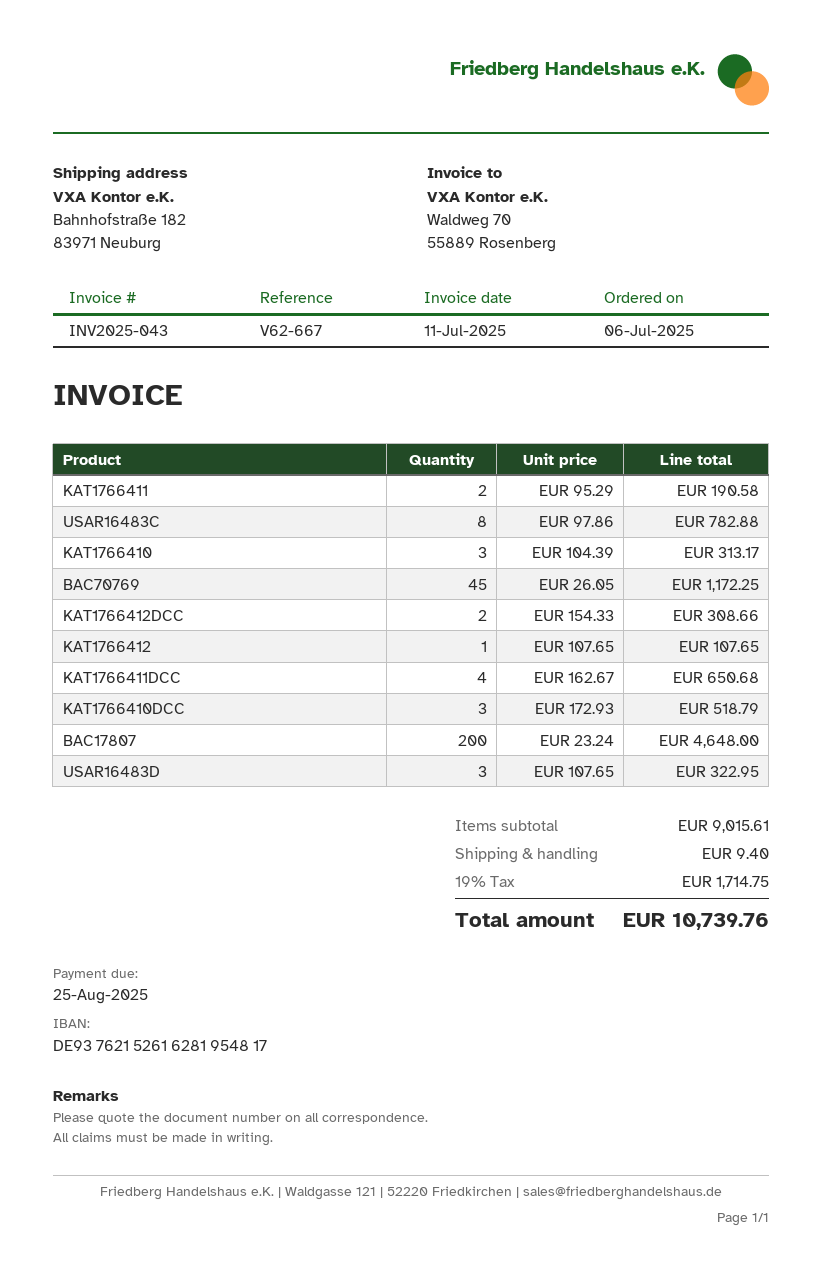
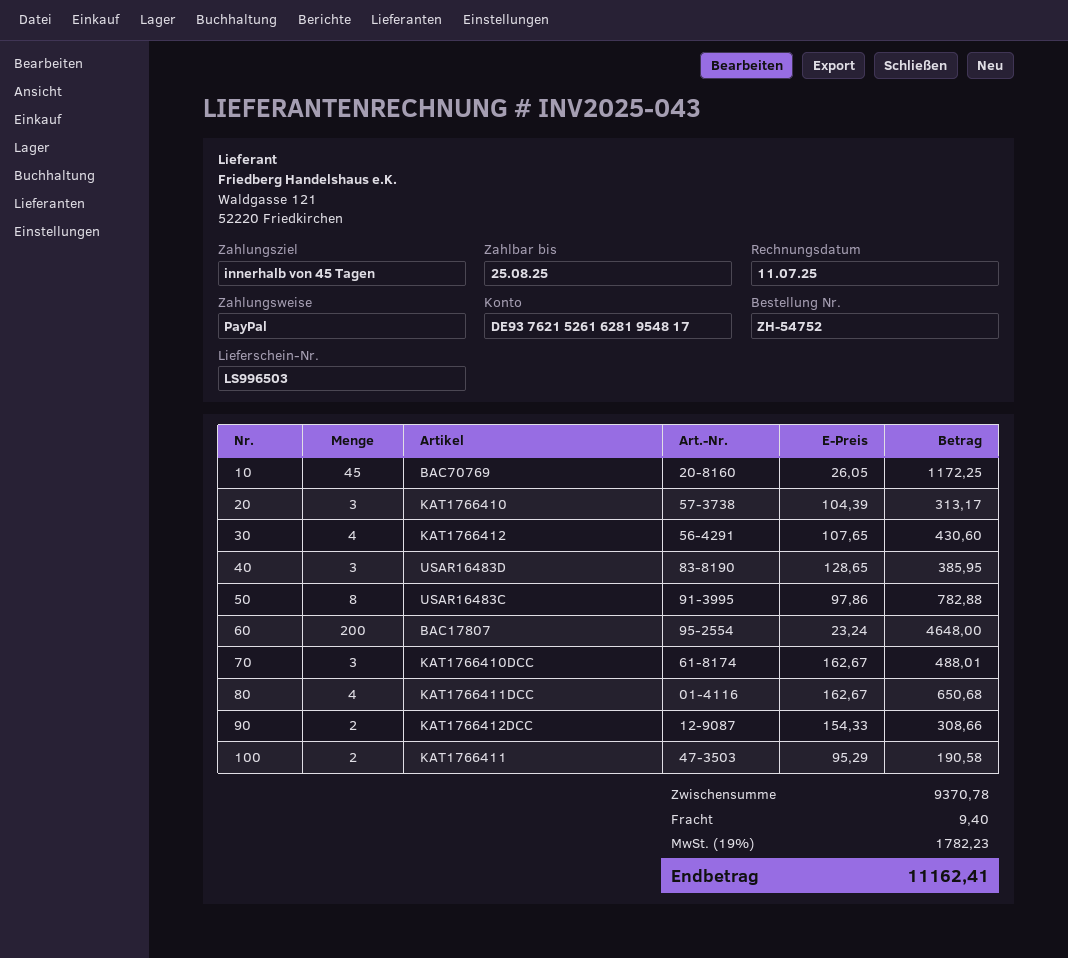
KAT1766412: 1 x 107.65 = 107.65 -> 4 x 107.65 = 430.60
KAT1766410DCC: 3 x 172.93 = 518.79 -> 3 x 162.67 = 488.01
USAR16483D: 3 x 107.65 = 322.95 -> 3 x 128.65 = 385.95
subtotal: 9015.61 -> 9370.78
tax: 19% = 1714.75 -> 19% = 1782.23
total: 10739.76 -> 11162.41

